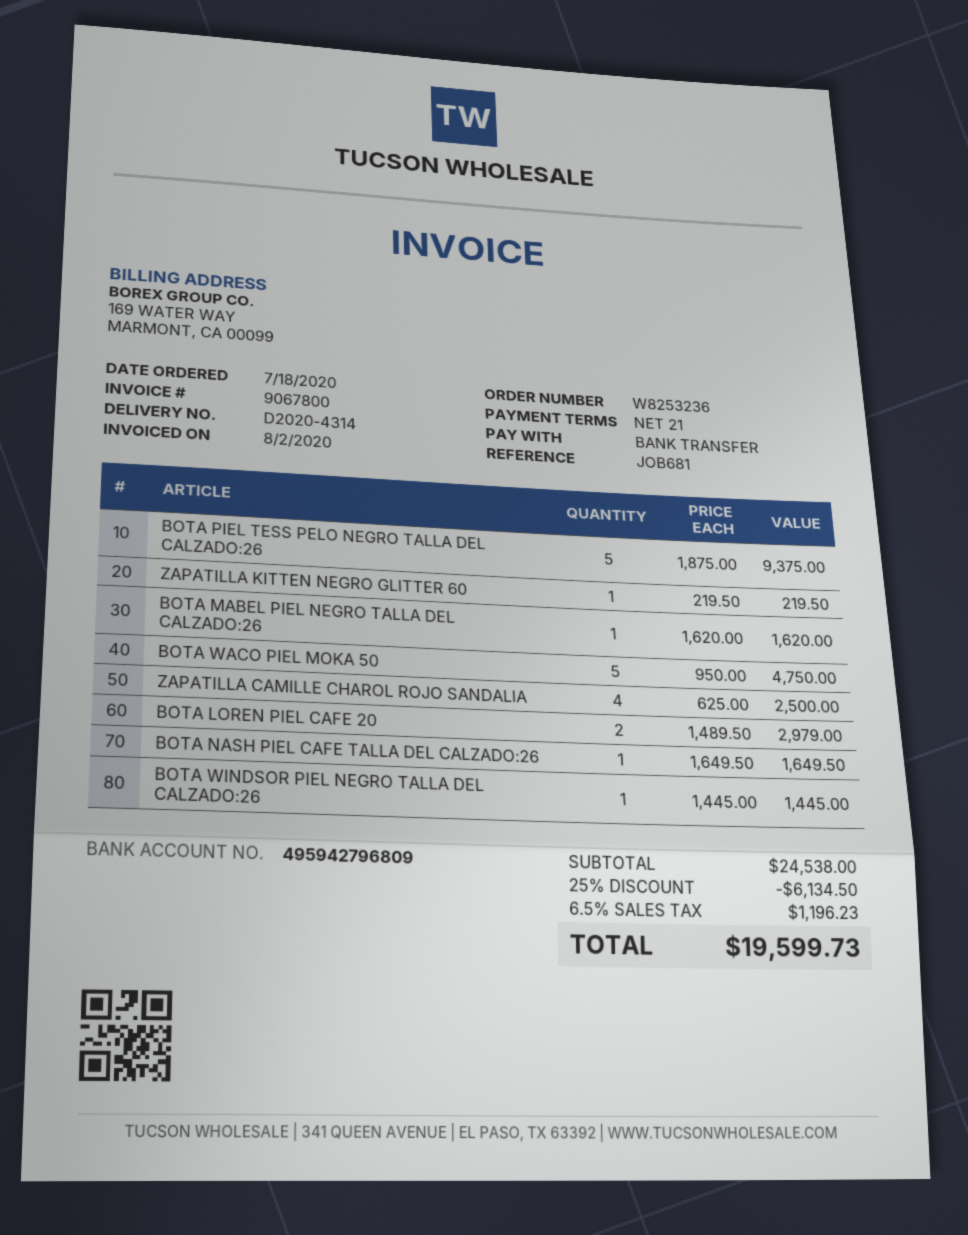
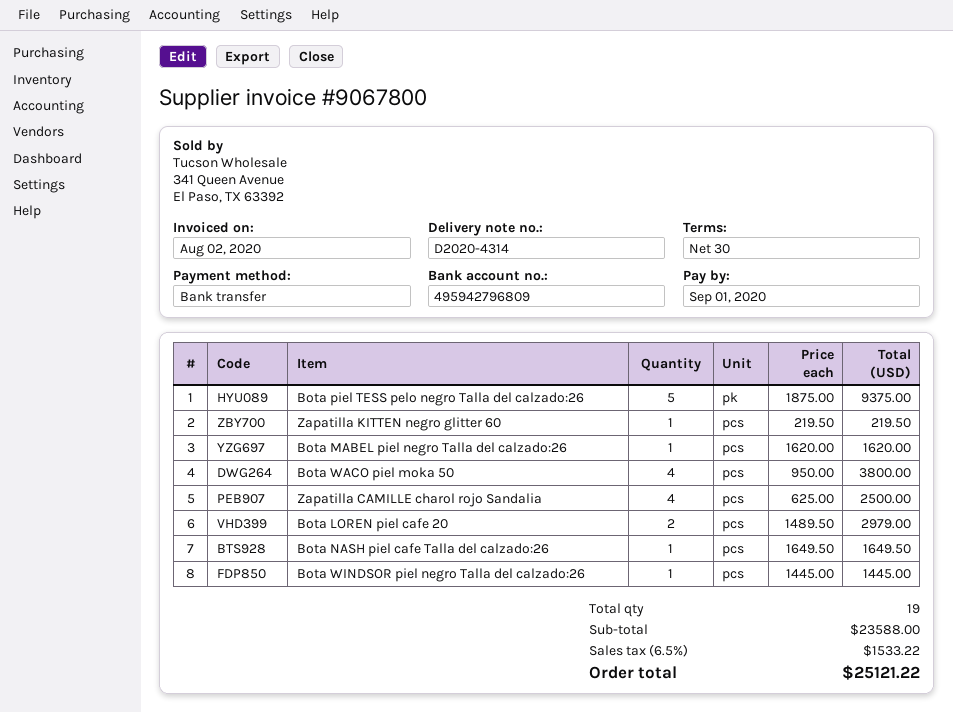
payment terms: 21 days -> 30 days
BOTA WACO PIEL MOKA 50: 5 x 950.00 = 4750.00 -> 4 x 950.00 = 3800.00
subtotal: 24538.00 -> 23588.00
discount: 25% = 6134.50 -> none
tax: 6.5% = 1196.23 -> 6.5% = 1533.22
total: 19599.73 -> 25121.22

